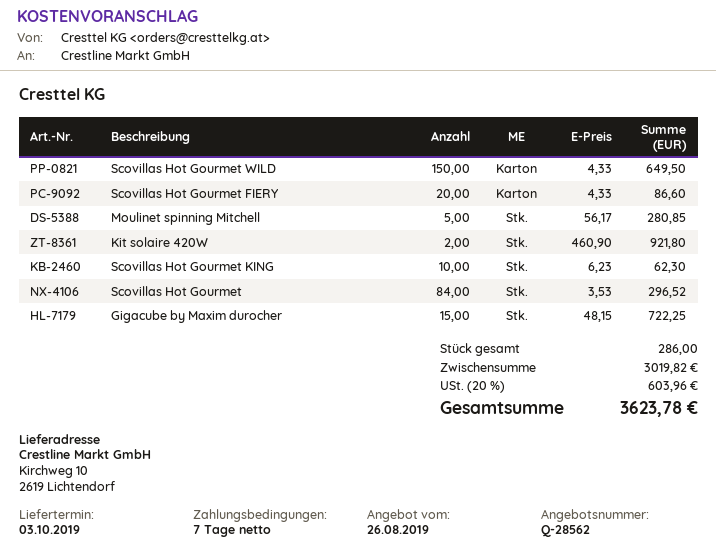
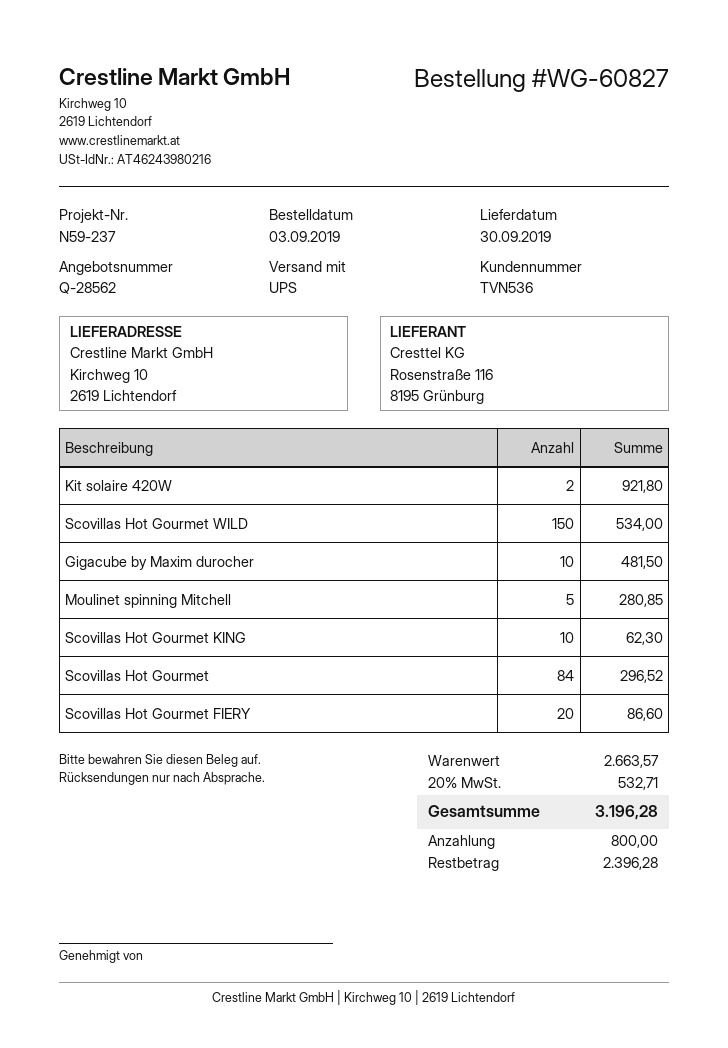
delivery date: 2019-10-03 -> 2019-09-30
Scovillas Hot Gourmet WILD: 150 for 649.50 -> 150 for 534.00
Gigacube by Maxim durocher: 15 for 722.25 -> 10 for 481.50
subtotal: 3019.82 -> 2663.57
tax: 20% = 603.96 -> 20% = 532.71
total: 3623.78 -> 3196.28

